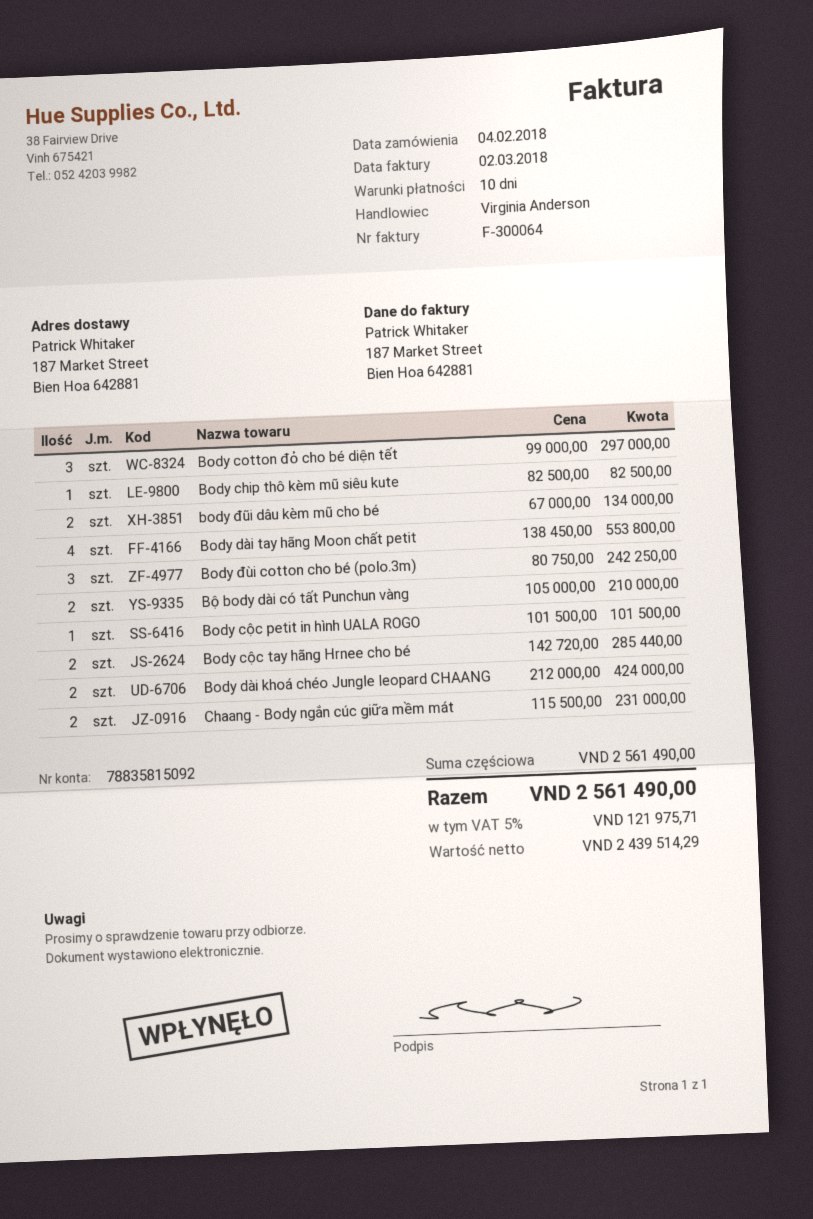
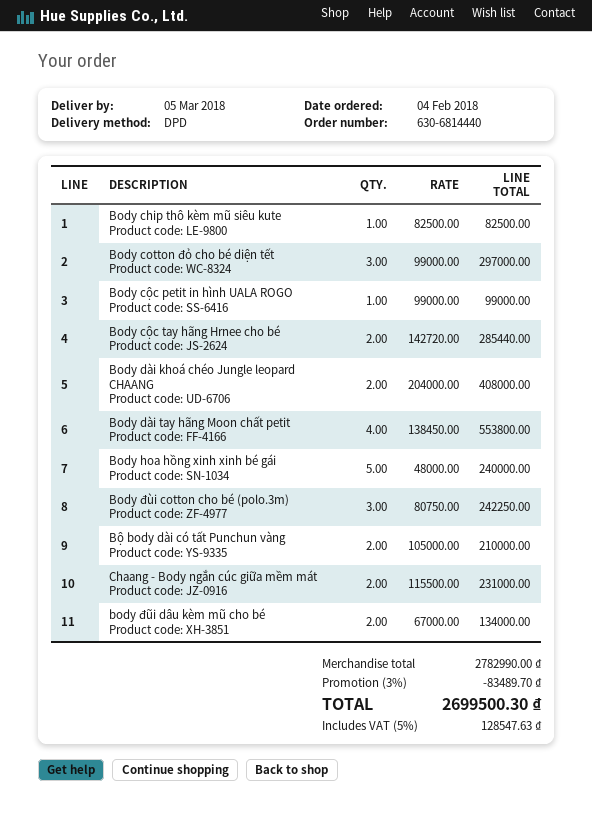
Body cộc petit in hình UALA ROGO: 1 x 101500.00 = 101500.00 -> 1 x 99000.00 = 99000.00
Body dài khoá chéo Jungle leopard CHAANG: 2 x 212000.00 = 424000.00 -> 2 x 204000.00 = 408000.00
Body hoa hồng xinh xinh bé gái: none -> 5 x 48000.00 = 240000.00
subtotal: 2561490.00 -> 2782990.00
discount: none -> 3% = 83489.70
tax: 5% = 121975.71 -> 5% = 128547.63
total: 2561490.00 -> 2699500.30

